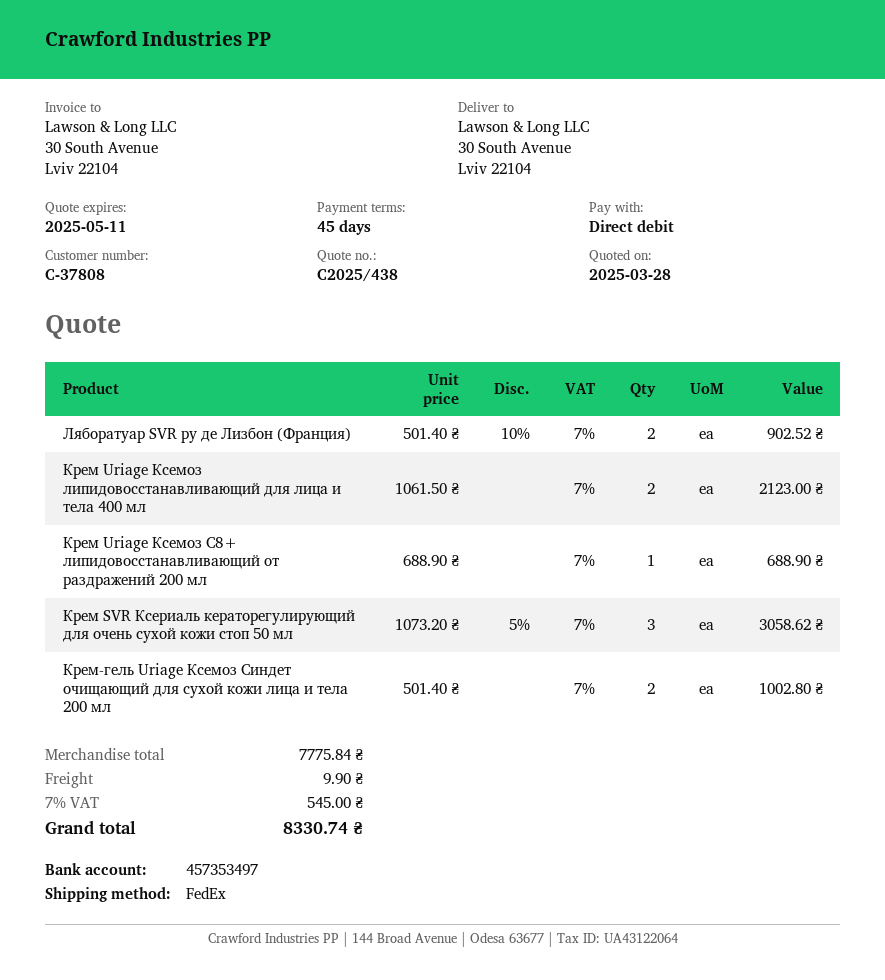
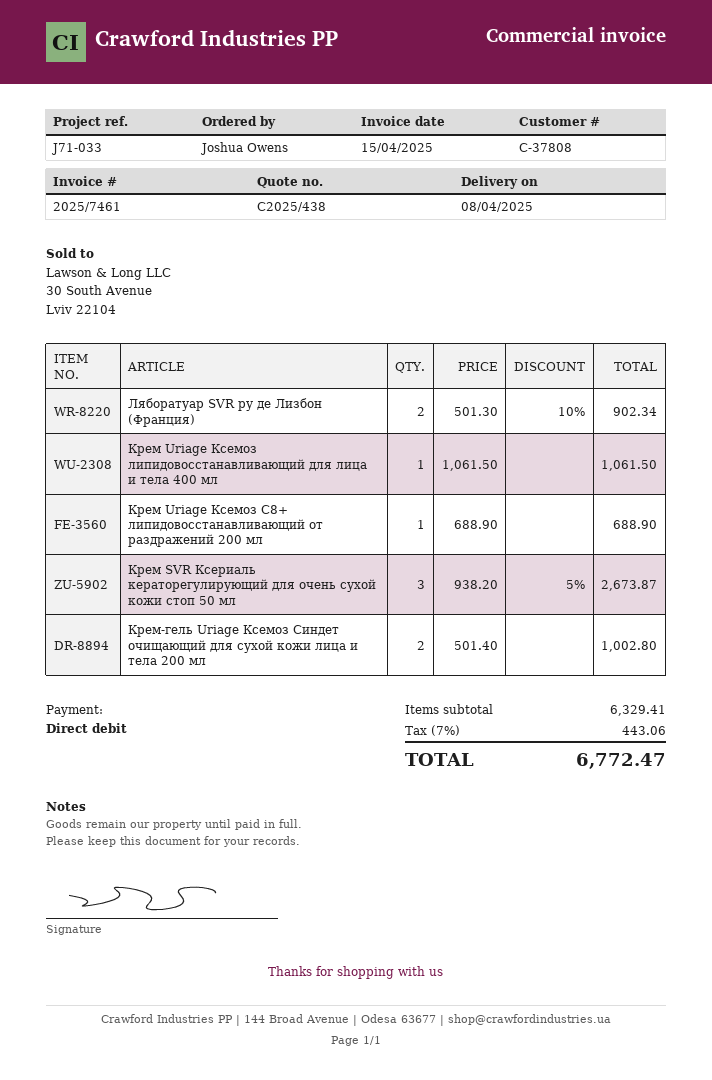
Ляборатуар SVR ру де Лизбон (Франция): 2 x 501.40 - 10% = 902.52 -> 2 x 501.30 - 10% = 902.34
Крем Uriage Ксемоз липидовосстанавливающий для лица и тела 400 мл: 2 x 1061.50 = 2123.00 -> 1 x 1061.50 = 1061.50
Крем SVR Ксериаль кераторегулирующий для очень сухой кожи стоп 50 мл: 3 x 1073.20 - 5% = 3058.62 -> 3 x 938.20 - 5% = 2673.87
subtotal: 7775.84 -> 6329.41
shipping: 9.90 -> none
tax: 7% = 545.00 -> 7% = 443.06
total: 8330.74 -> 6772.47

